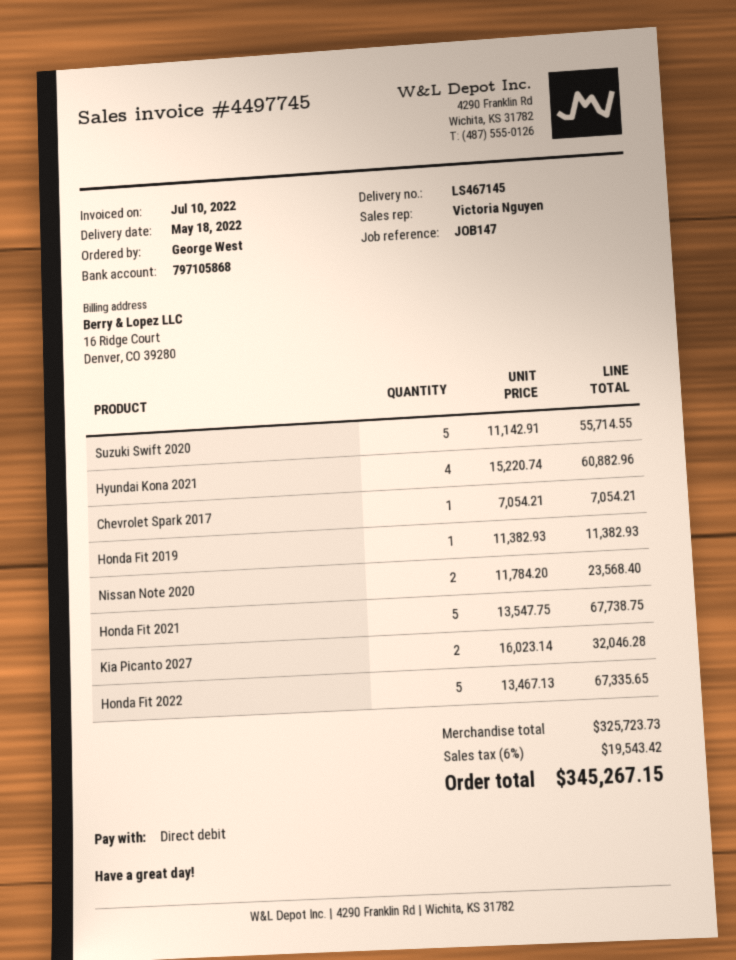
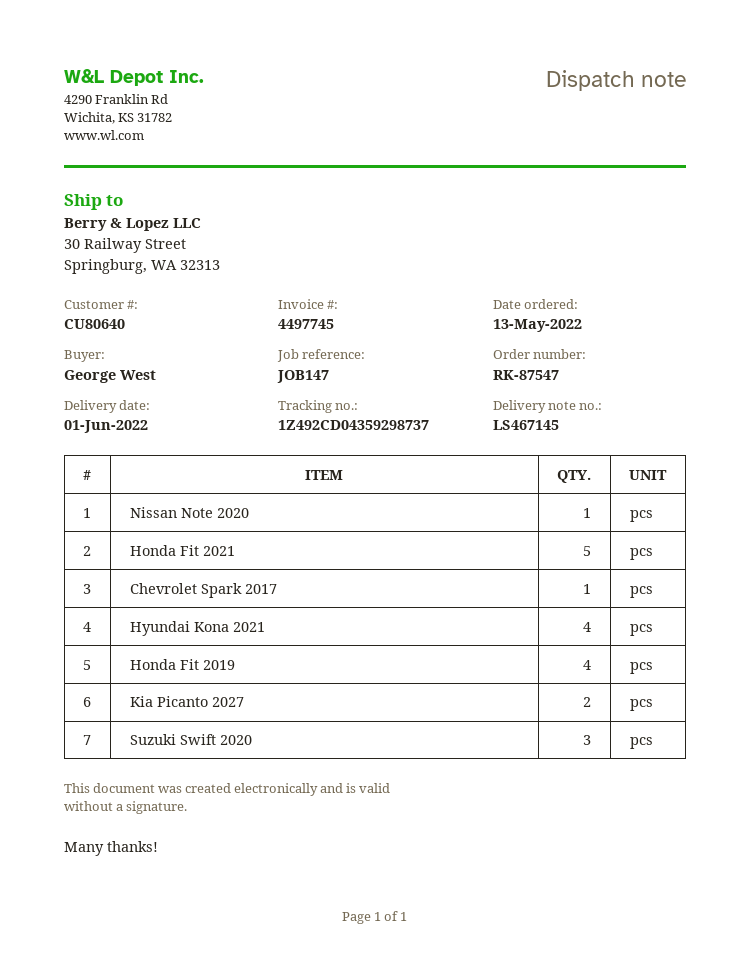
delivery date: 2022-05-18 -> 2022-06-01
Suzuki Swift 2020: 5 -> 3
Honda Fit 2019: 1 -> 4
Nissan Note 2020: 2 -> 1
Honda Fit 2022: 5 -> none

